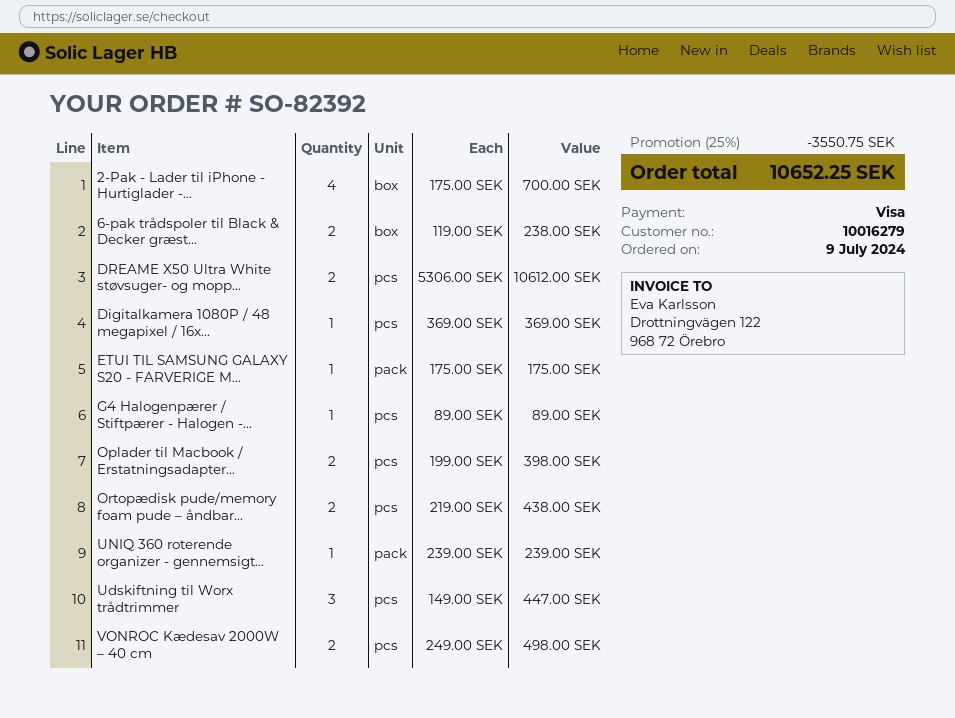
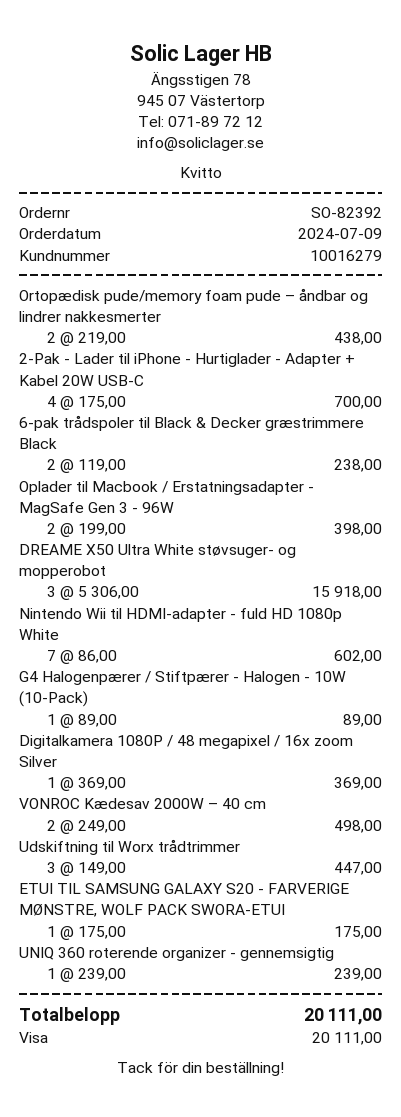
DREAME X50 Ultra White støvsuger- og mopp...: 2 x 5306.00 = 10612.00 -> 3 x 5306.00 = 15918.00
Nintendo Wii til HDMI-adapter - fuld HD 1080p White: none -> 7 x 86.00 = 602.00
discount: 25% = 3550.75 -> none
total: 10652.25 -> 20111.00

